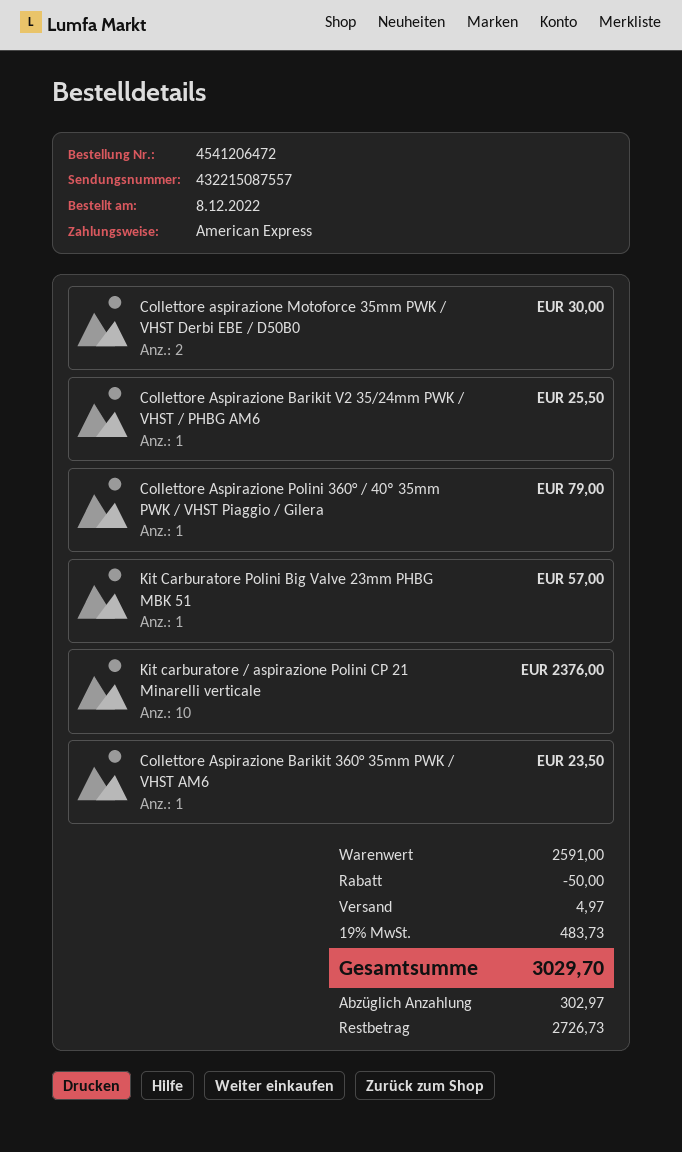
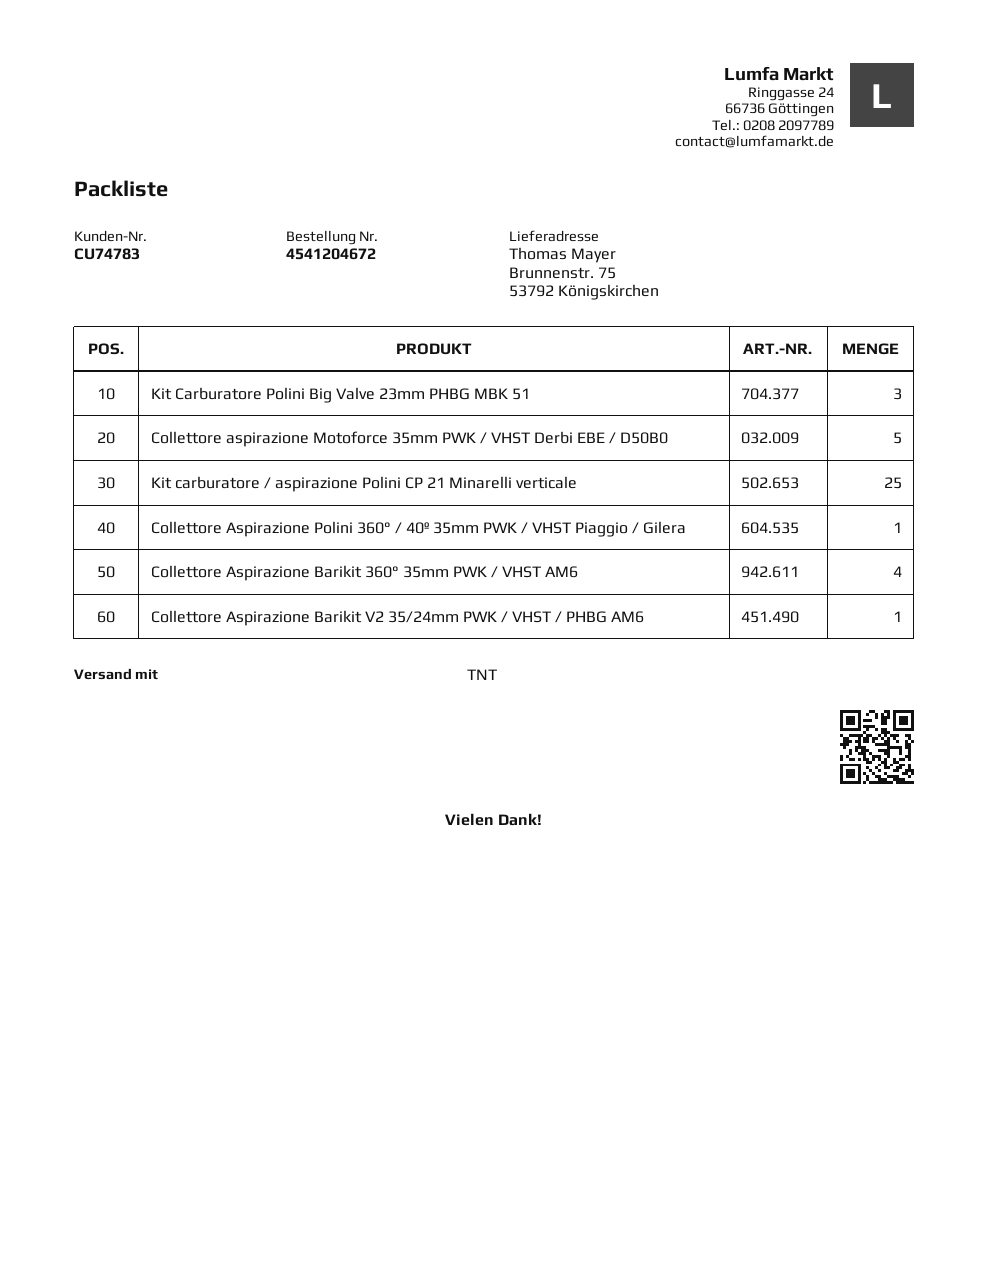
order number: 4541206472 -> 4541204672
Collettore aspirazione Motoforce 35mm PWK / VHST Derbi EBE / D50B0: 2 -> 5
Kit Carburatore Polini Big Valve 23mm PHBG MBK 51: 1 -> 3
Kit carburatore / aspirazione Polini CP 21 Minarelli verticale: 10 -> 25
Collettore Aspirazione Barikit 360° 35mm PWK / VHST AM6: 1 -> 4

